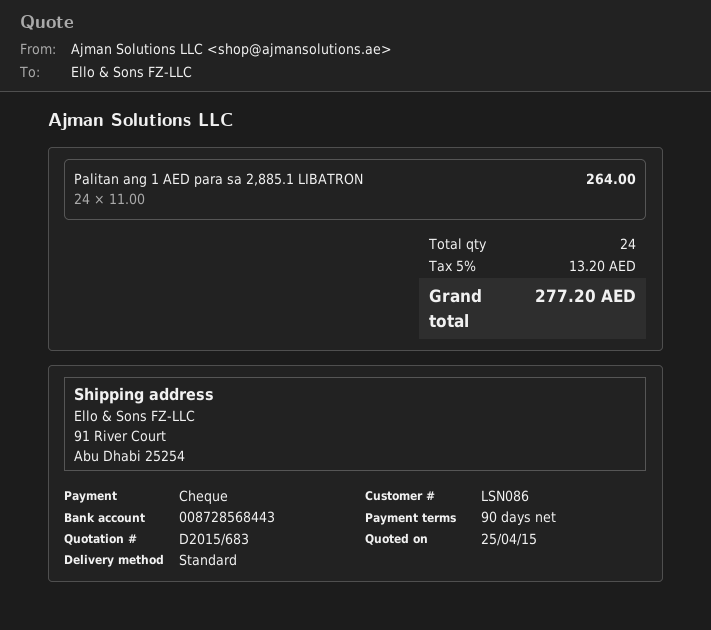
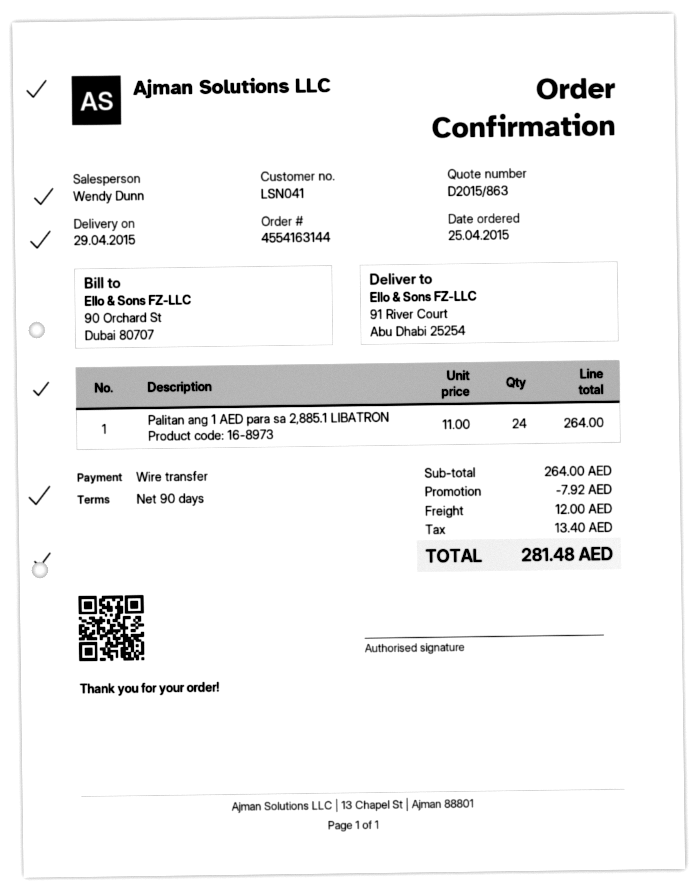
quote number: D2015/683 -> D2015/863
customer number: LSN086 -> LSN041
payment method: cheque -> bank transfer
discount: none -> 7.92
shipping: none -> 12.00
tax: 13.20 -> 13.40
total: 277.20 -> 281.48

